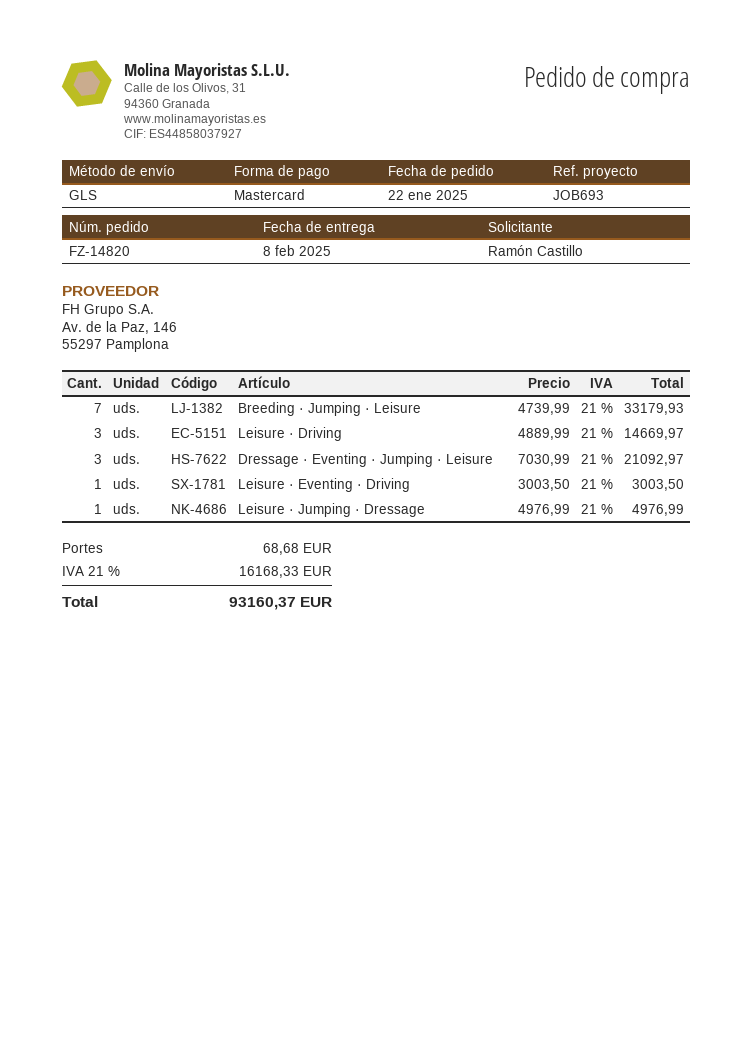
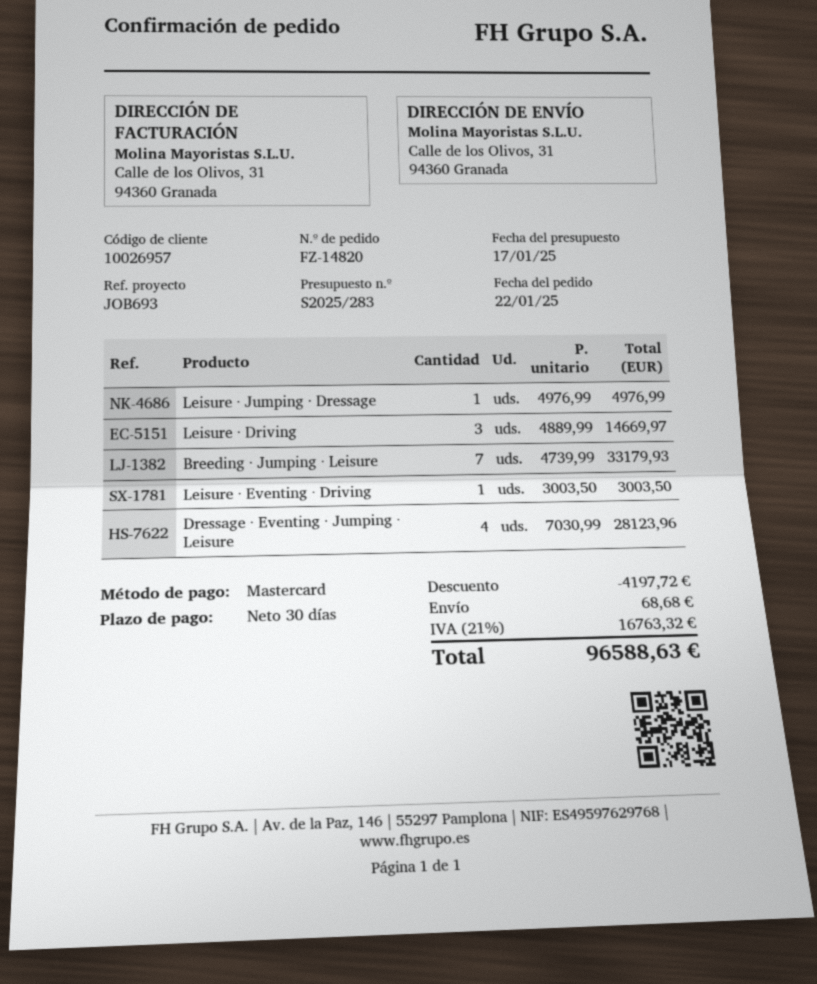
Dressage · Eventing · Jumping · Leisure: 3 x 7030.99 = 21092.97 -> 4 x 7030.99 = 28123.96
discount: none -> 4197.72
tax: 21% = 16168.33 -> 21% = 16763.32
total: 93160.37 -> 96588.63

